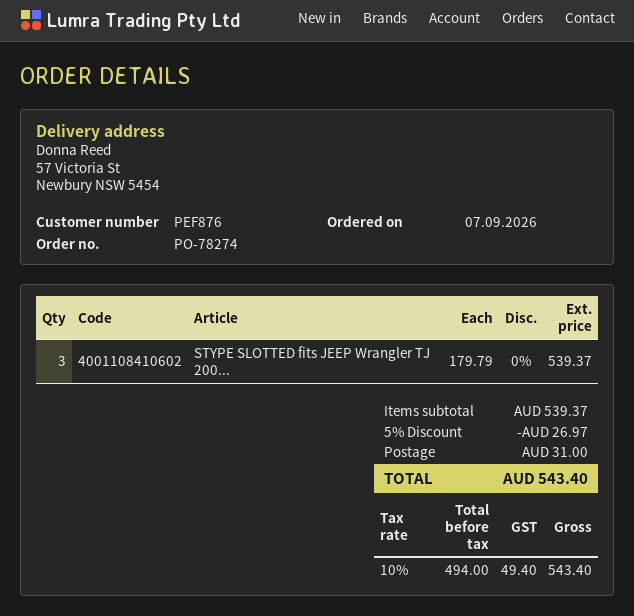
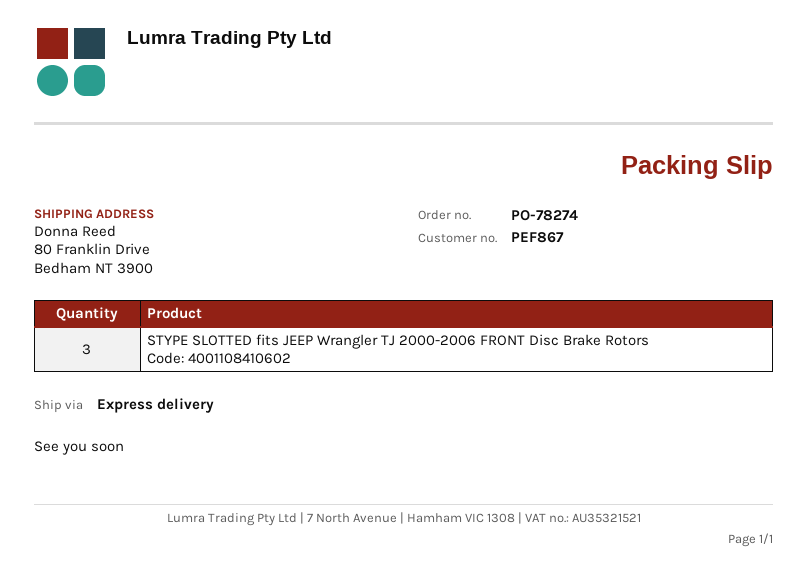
customer number: PEF876 -> PEF867
ship to: 57 Victoria St, Newbury NSW 5454 -> 80 Franklin Drive, Bedham NT 3900

